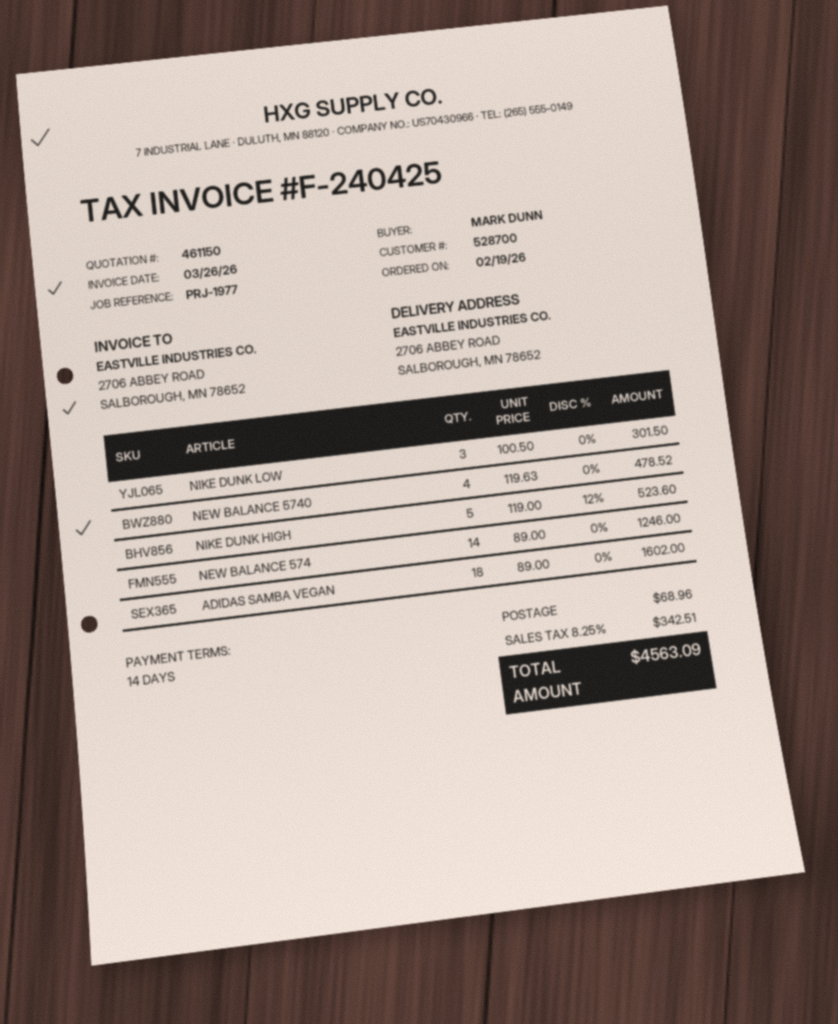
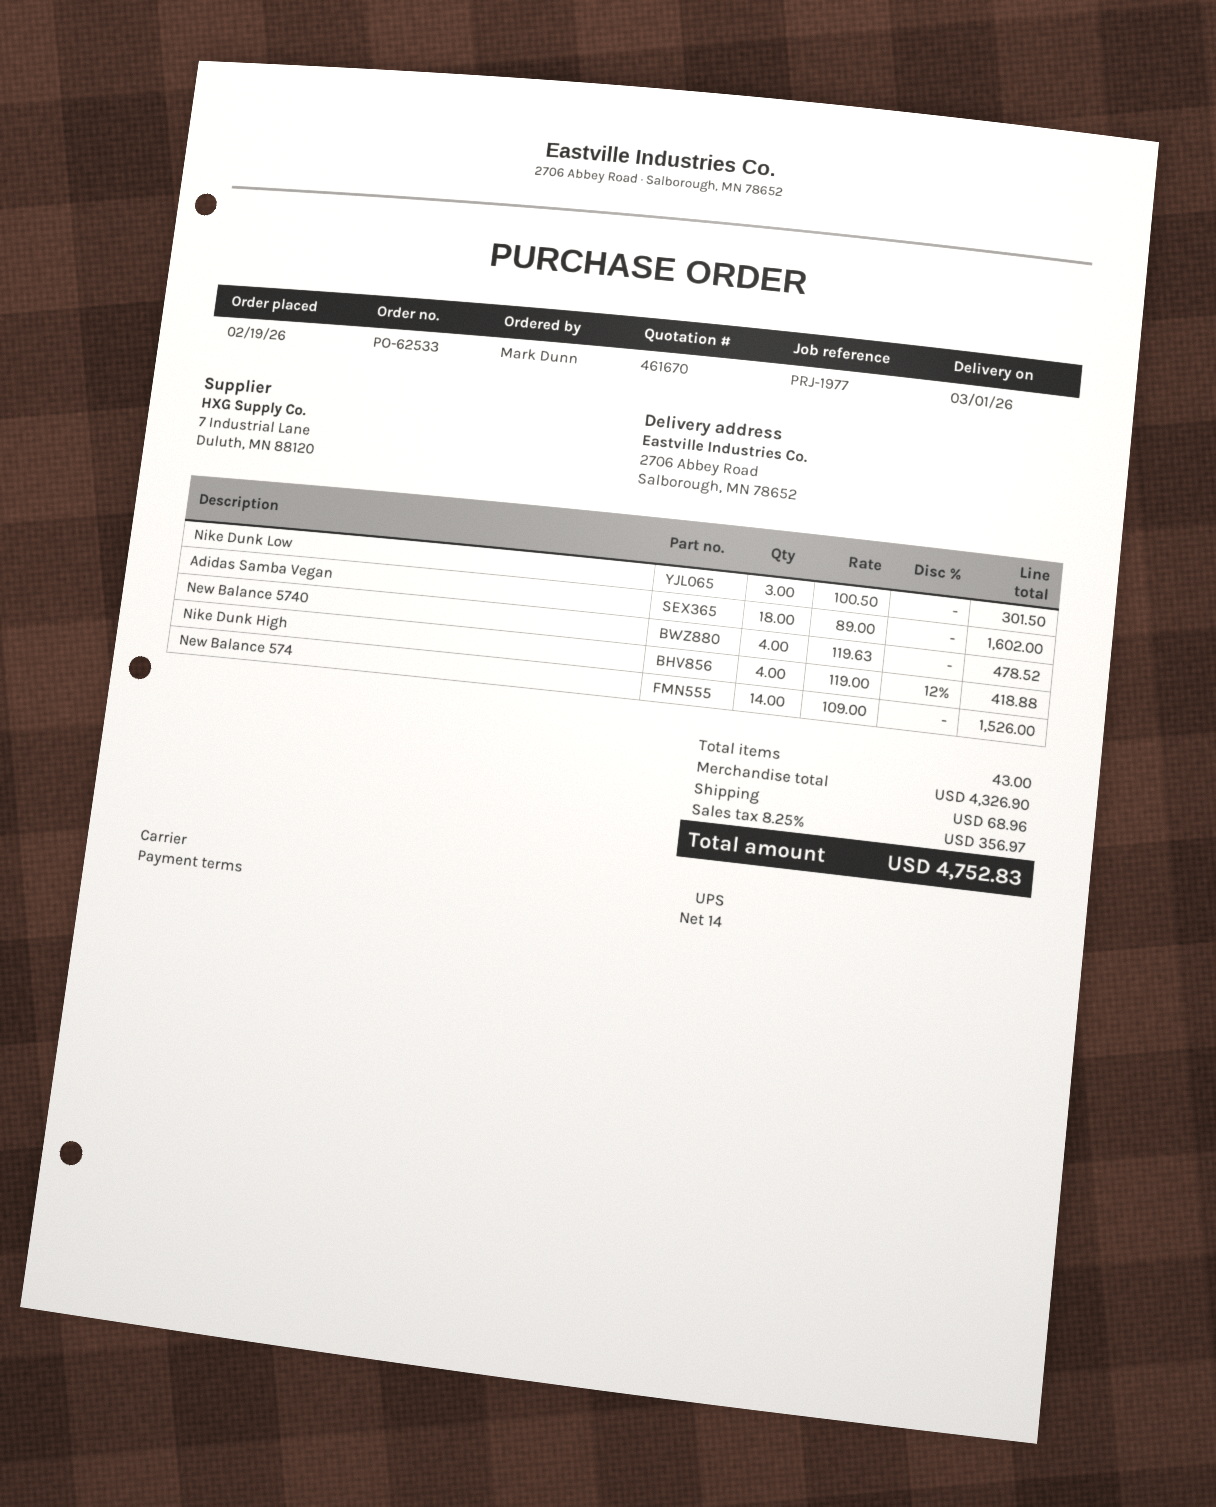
quote number: 461150 -> 461670
NIKE DUNK HIGH: 5 x 119.00 - 12% = 523.60 -> 4 x 119.00 - 12% = 418.88
NEW BALANCE 574: 14 x 89.00 = 1246.00 -> 14 x 109.00 = 1526.00
tax: 8.25% = 342.51 -> 8.25% = 356.97
total: 4563.09 -> 4752.83

